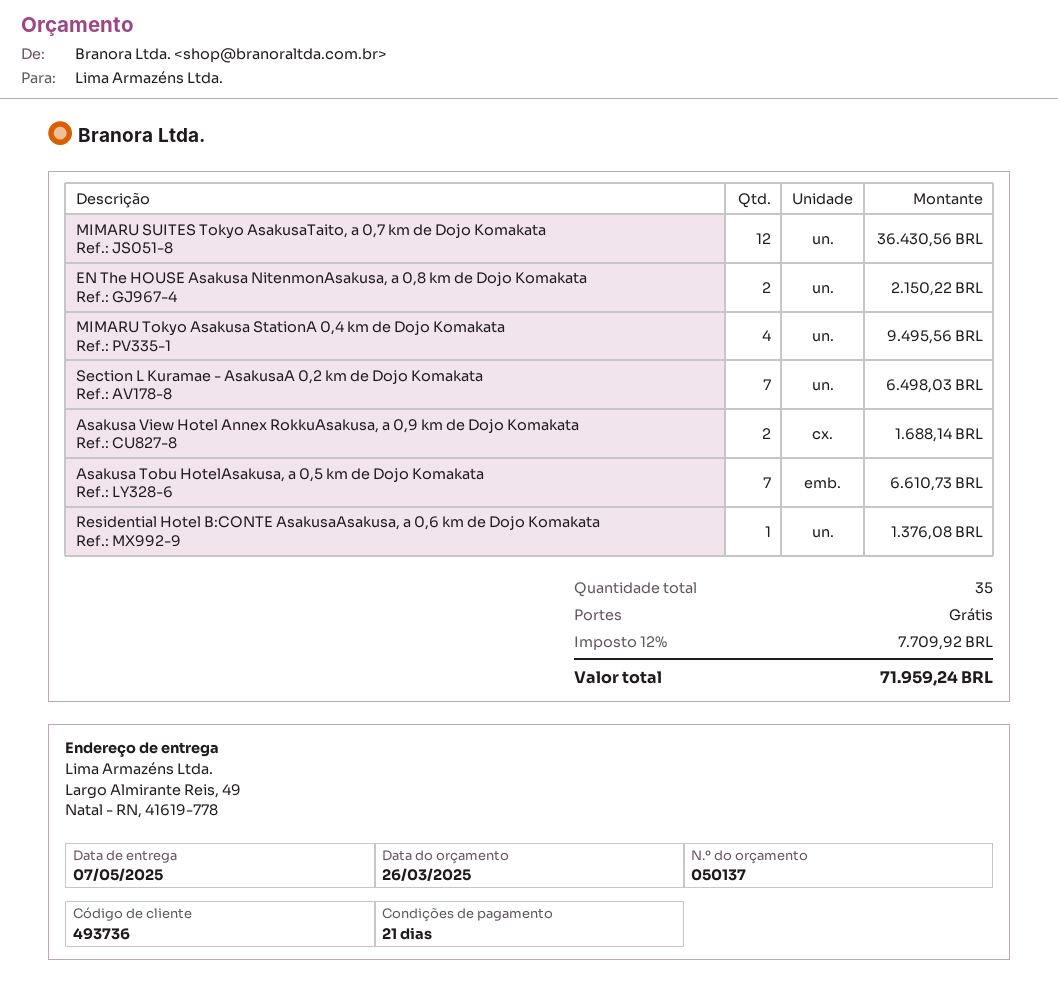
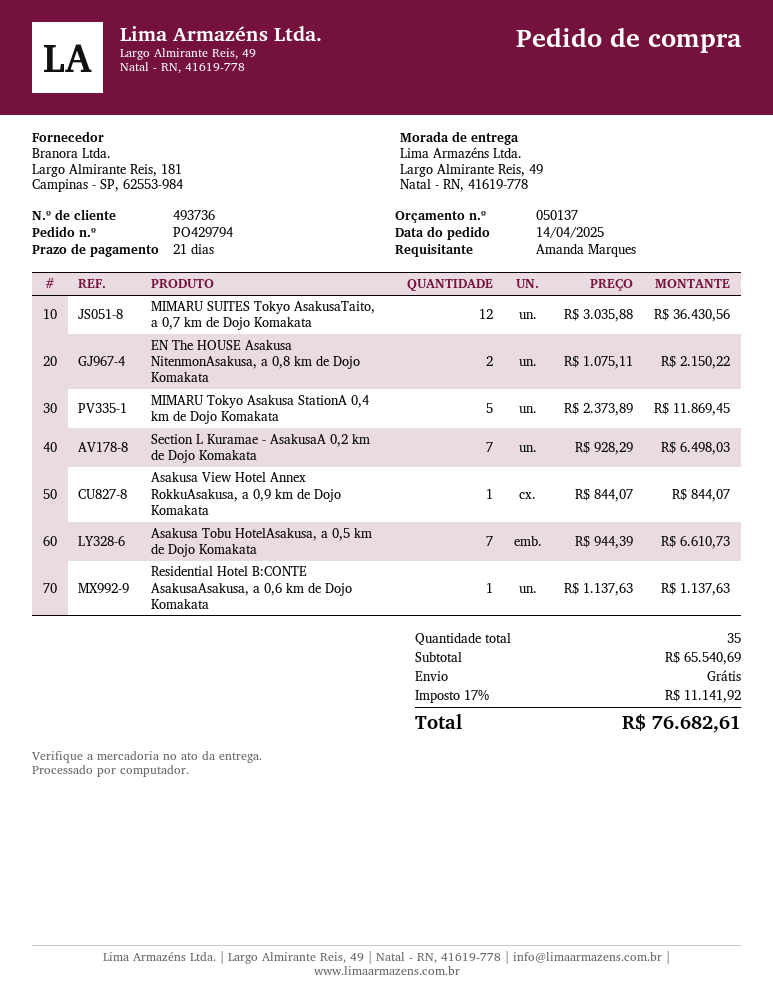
MIMARU Tokyo Asakusa StationA 0,4 km de Dojo Komakata: 4 for 9495.56 -> 5 for 11869.45
Asakusa View Hotel Annex RokkuAsakusa, a 0,9 km de Dojo Komakata: 2 for 1688.14 -> 1 for 844.07
Residential Hotel B:CONTE AsakusaAsakusa, a 0,6 km de Dojo Komakata: 1 for 1376.08 -> 1 for 1137.63
tax: 12% = 7709.92 -> 17% = 11141.92
total: 71959.24 -> 76682.61

